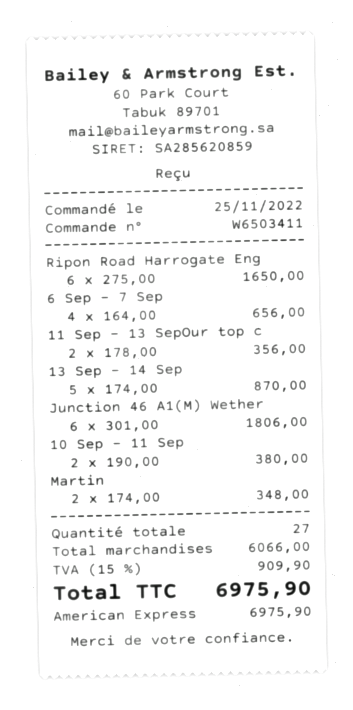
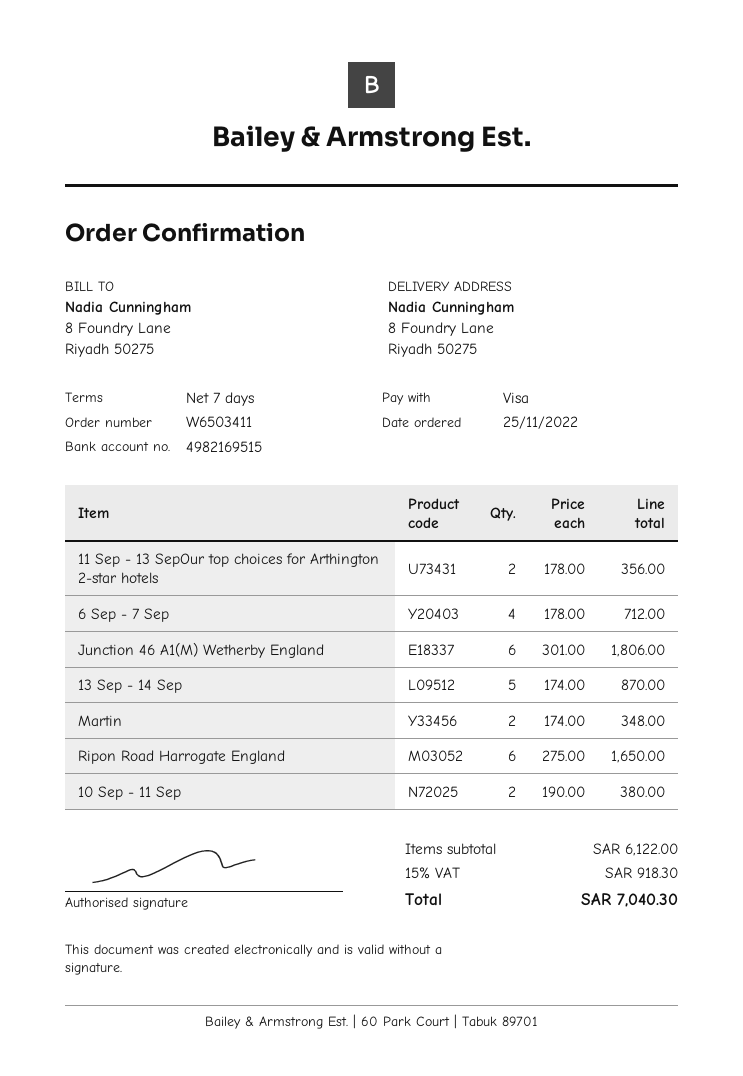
payment method: American Express -> Visa
6 Sep - 7 Sep: 4 x 164.00 = 656.00 -> 4 x 178.00 = 712.00
subtotal: 6066.00 -> 6122.00
tax: 15% = 909.90 -> 15% = 918.30
total: 6975.90 -> 7040.30

